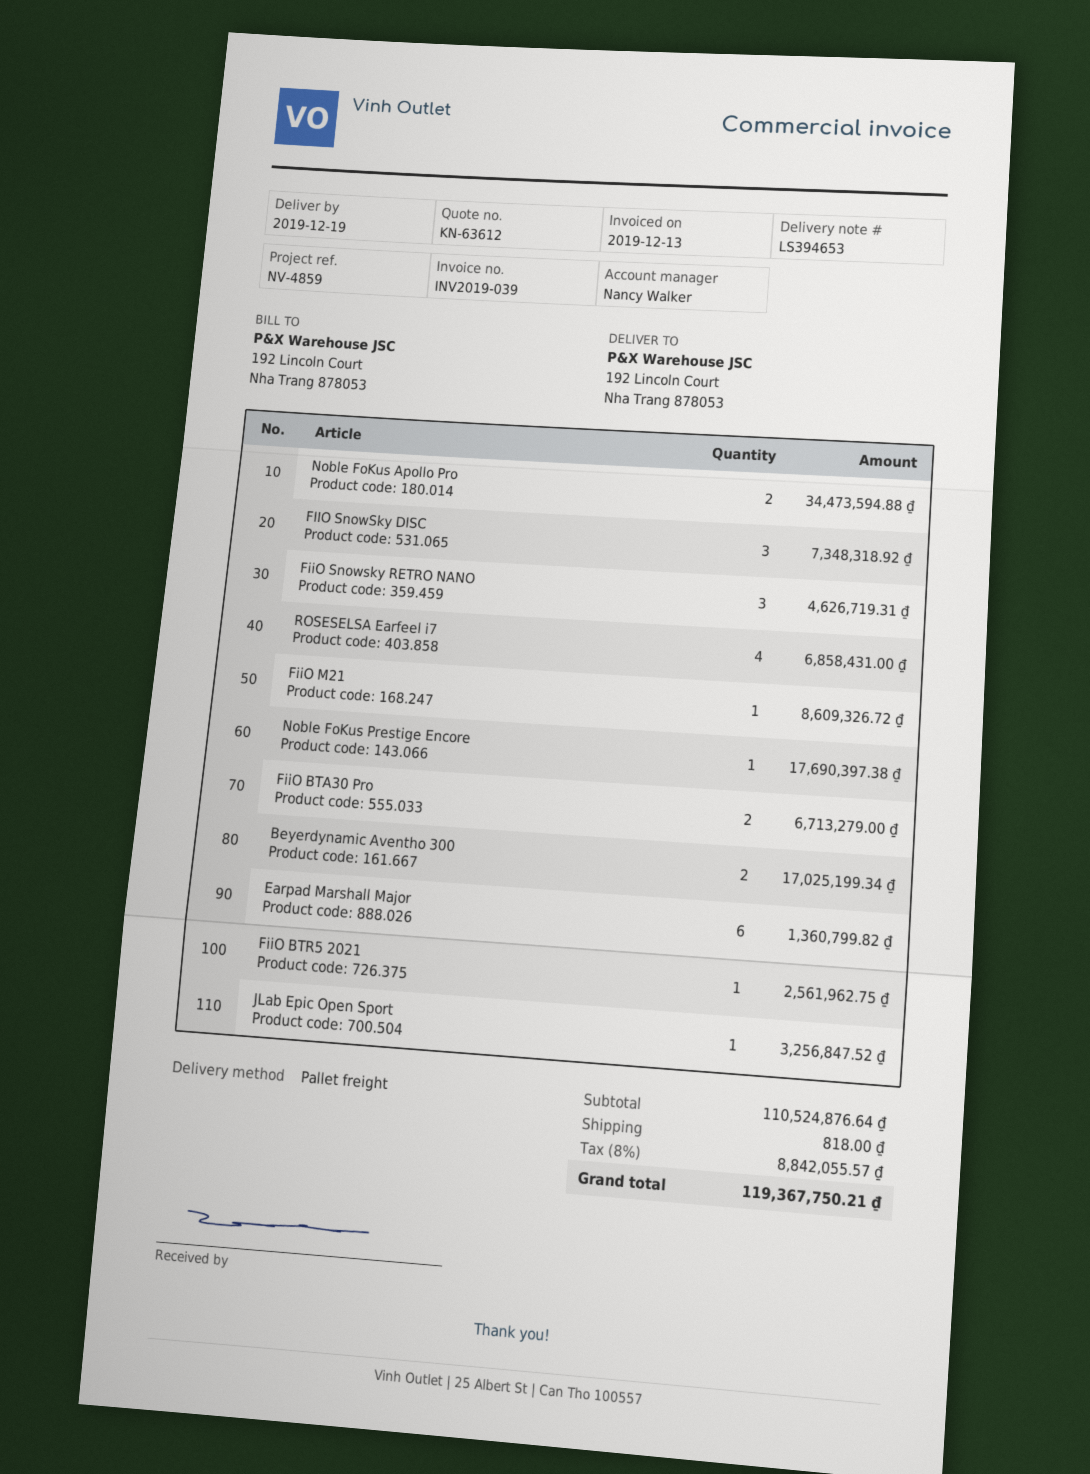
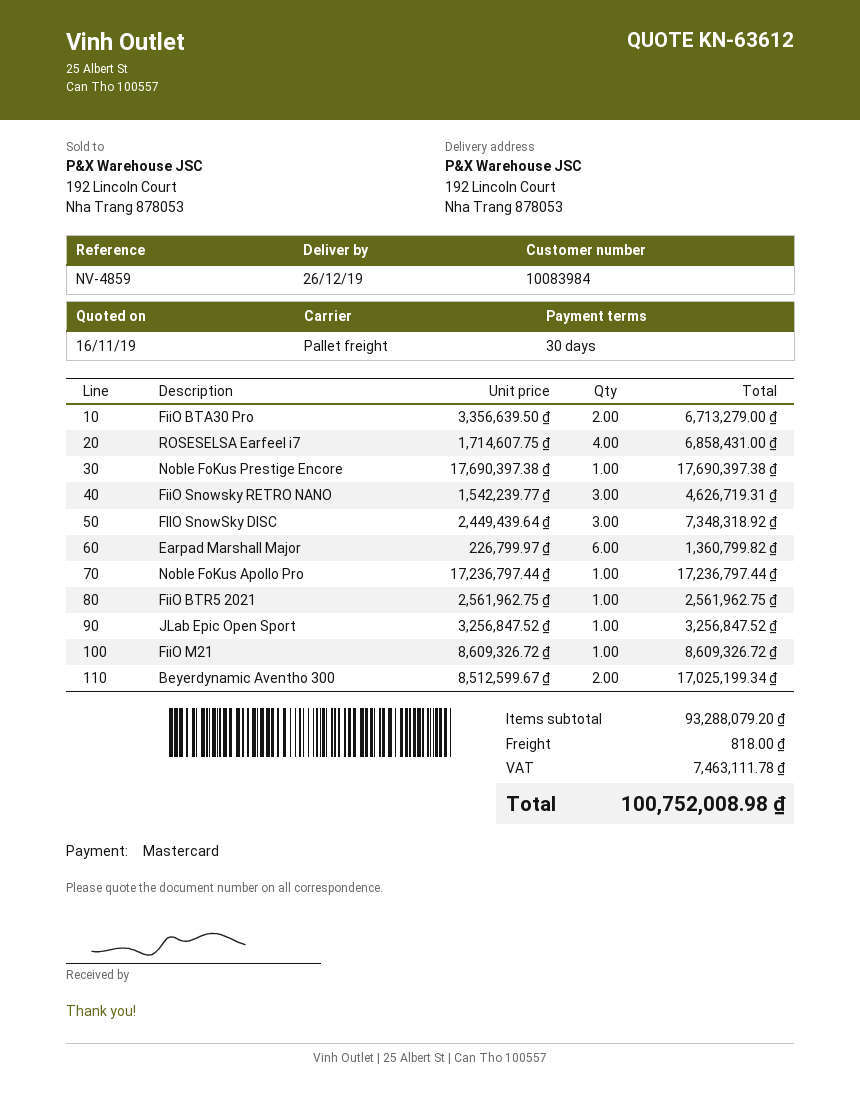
delivery date: 2019-12-19 -> 2019-12-26
Noble FoKus Apollo Pro: 2 for 34473594.88 -> 1 for 17236797.44
subtotal: 110524876.64 -> 93288079.20
tax: 8842055.57 -> 7463111.78
total: 119367750.21 -> 100752008.98

